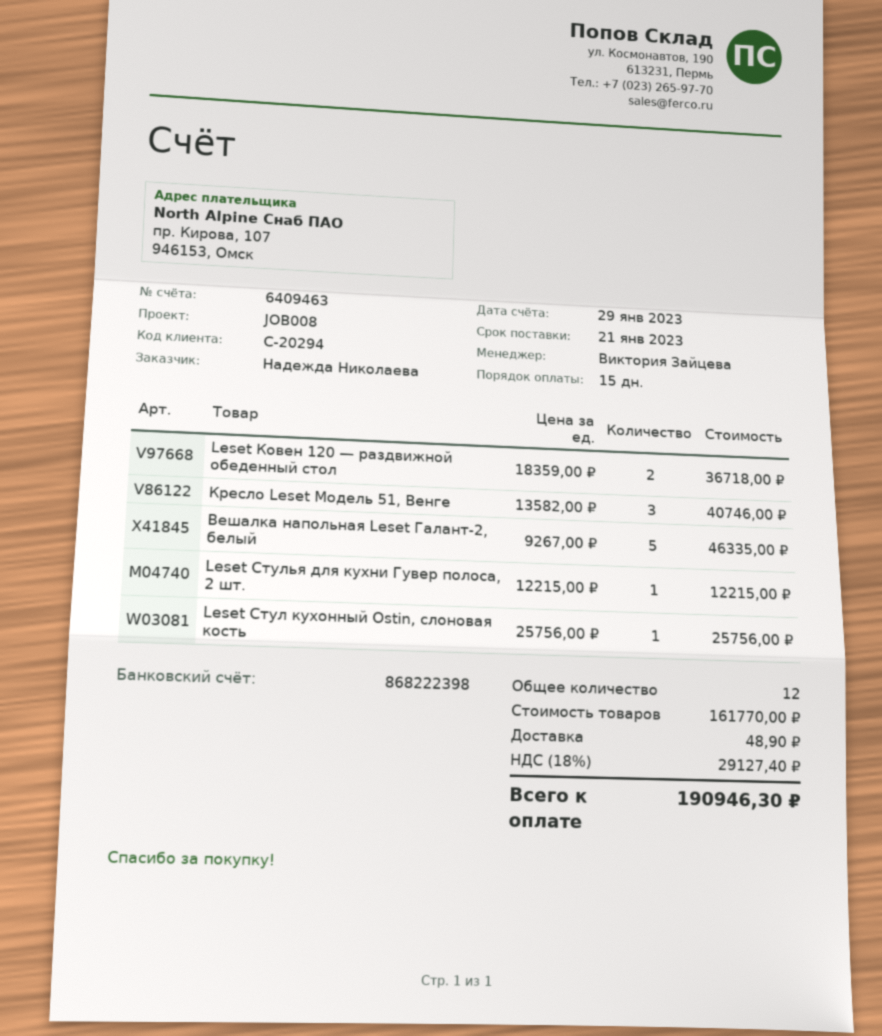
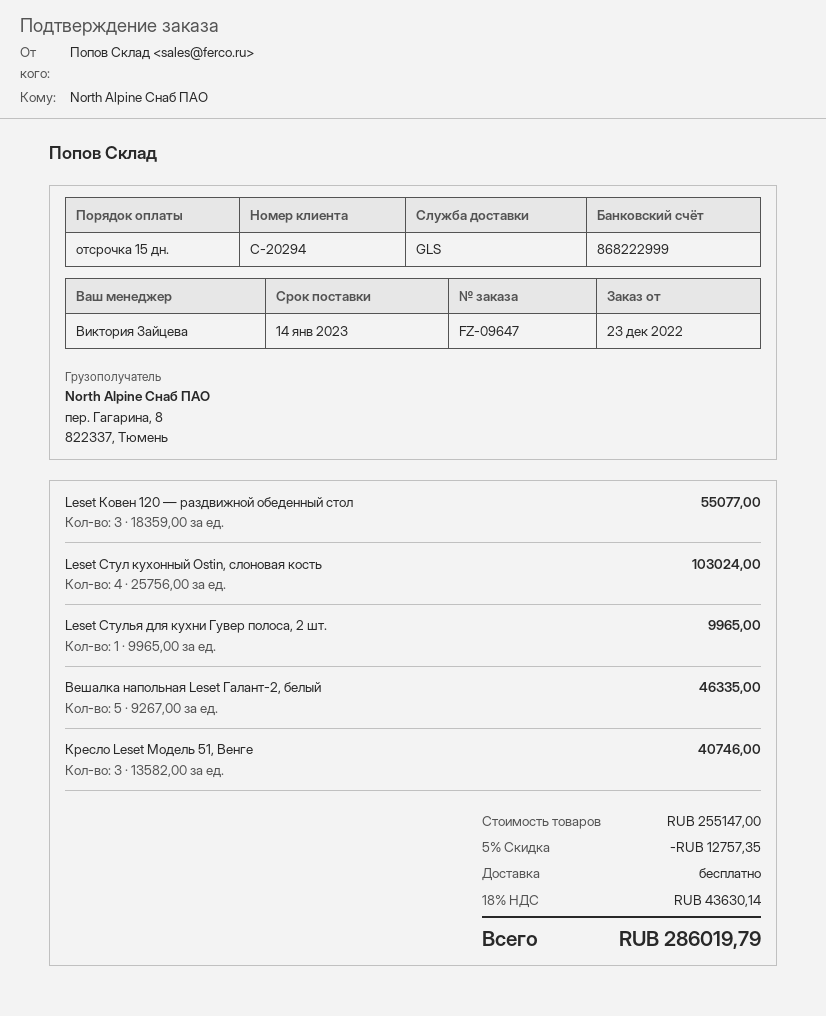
delivery date: 2023-01-21 -> 2023-01-14
bank account: 868222398 -> 868222999
Leset Ковен 120 — раздвижной обеденный стол: 2 x 18359.00 = 36718.00 -> 3 x 18359.00 = 55077.00
Leset Стулья для кухни Гувер полоса, 2 шт.: 1 x 12215.00 = 12215.00 -> 1 x 9965.00 = 9965.00
Leset Стул кухонный Ostin, слоновая кость: 1 x 25756.00 = 25756.00 -> 4 x 25756.00 = 103024.00
subtotal: 161770.00 -> 255147.00
discount: none -> 5% = 12757.35
shipping: 48.90 -> 0.00
tax: 18% = 29127.40 -> 18% = 43630.14
total: 190946.30 -> 286019.79

